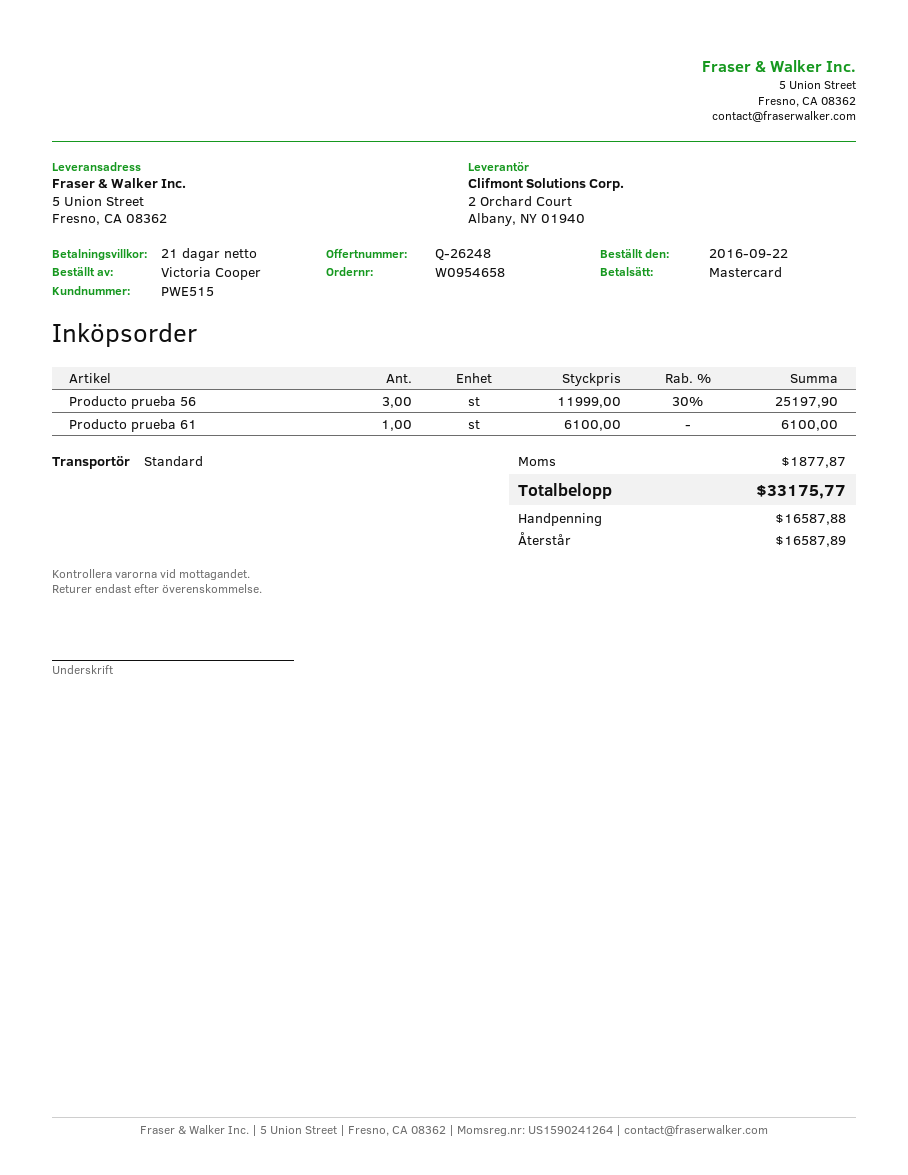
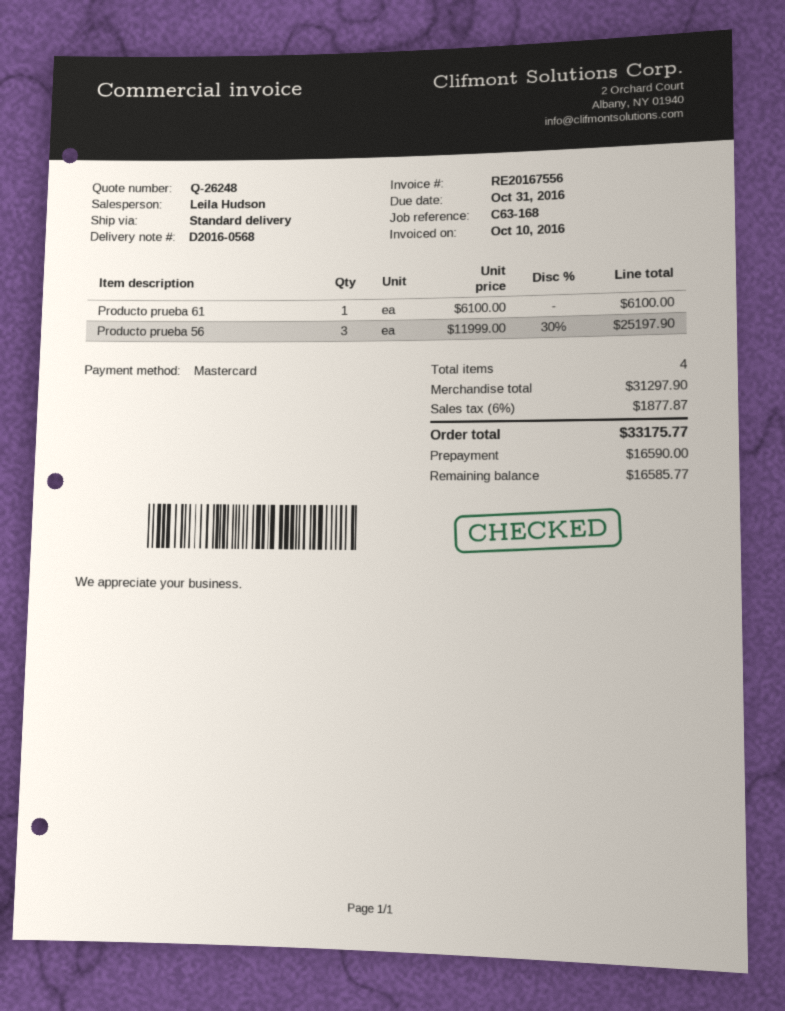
deposit: 16587.88 -> 16590.00
balance: 16587.89 -> 16585.77

